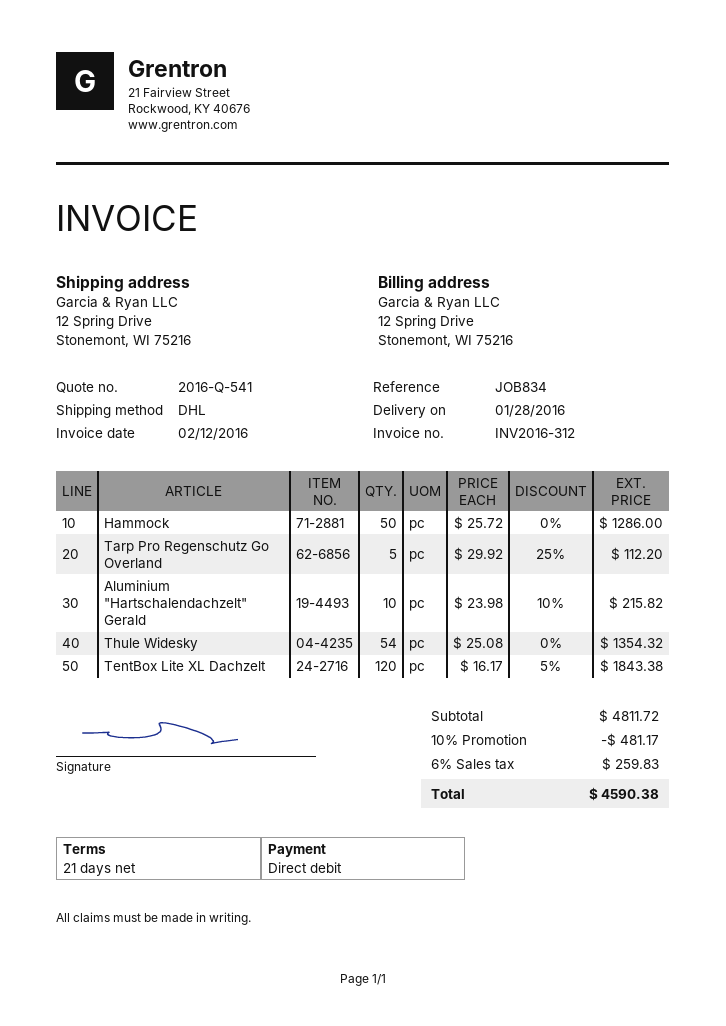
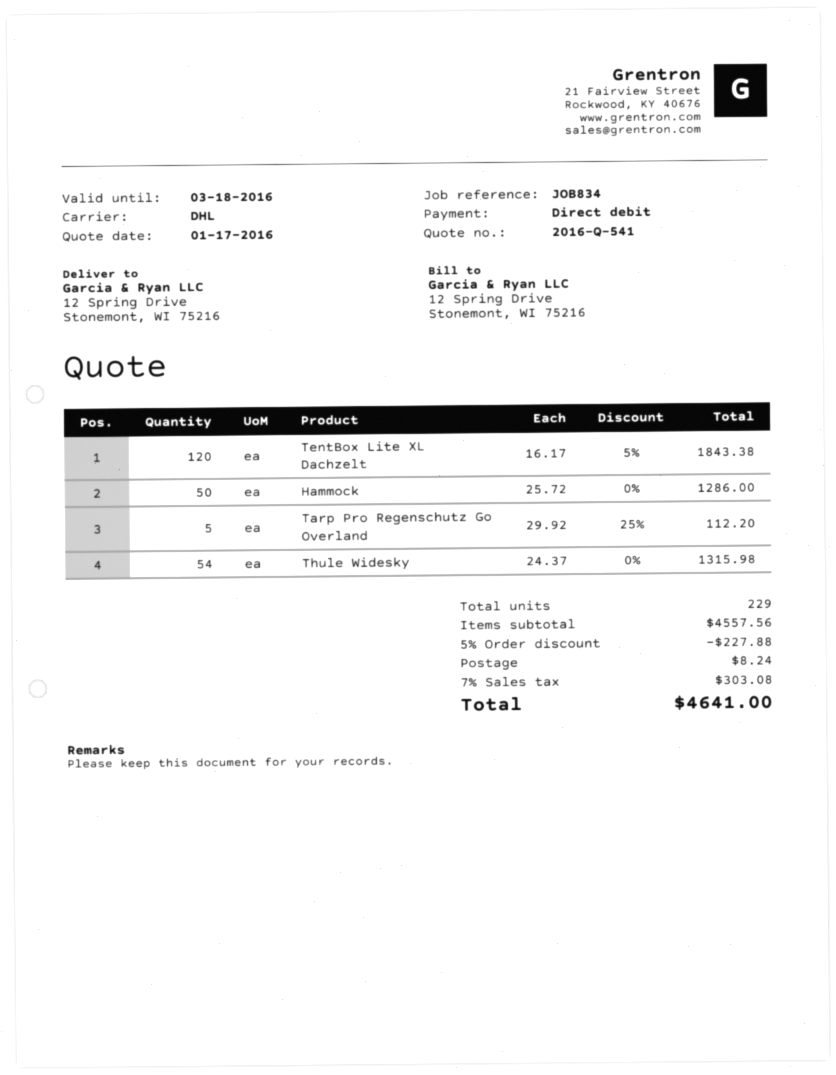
Aluminium "Hartschalendachzelt" Gerald: 10 x 23.98 - 10% = 215.82 -> none
Thule Widesky: 54 x 25.08 = 1354.32 -> 54 x 24.37 = 1315.98
subtotal: 4811.72 -> 4557.56
discount: 10% = 481.17 -> 5% = 227.88
shipping: none -> 8.24
tax: 6% = 259.83 -> 7% = 303.08
total: 4590.38 -> 4641.00

